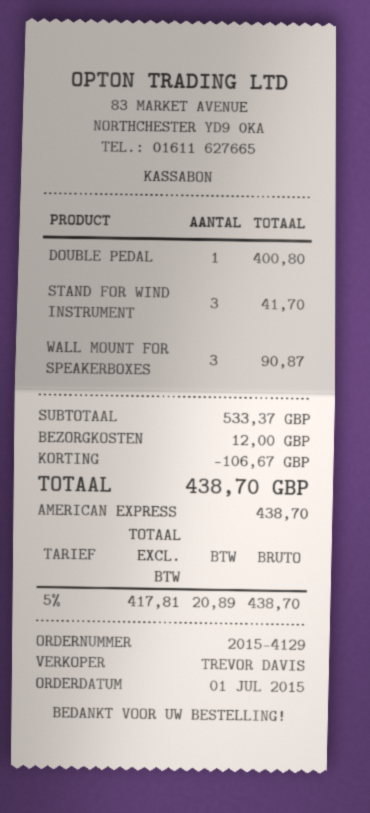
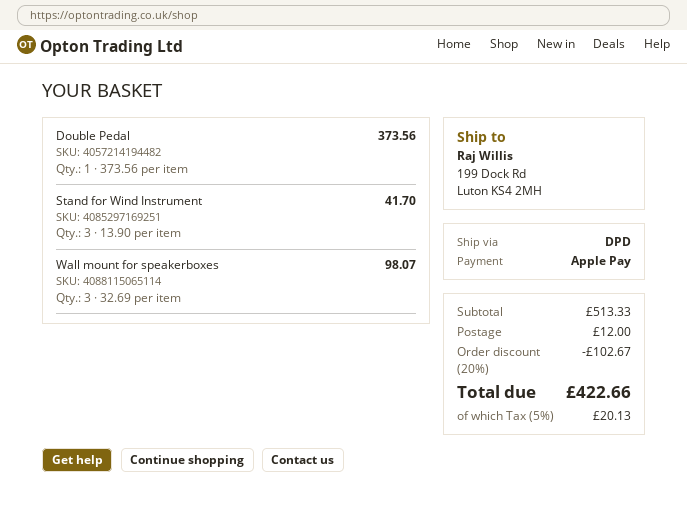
payment method: American Express -> Apple Pay
DOUBLE PEDAL: 1 for 400.80 -> 1 for 373.56
WALL MOUNT FOR SPEAKERBOXES: 3 for 90.87 -> 3 for 98.07
subtotal: 533.37 -> 513.33
discount: 106.67 -> 102.67
tax: 5% = 20.89 -> 5% = 20.13
total: 438.70 -> 422.66

